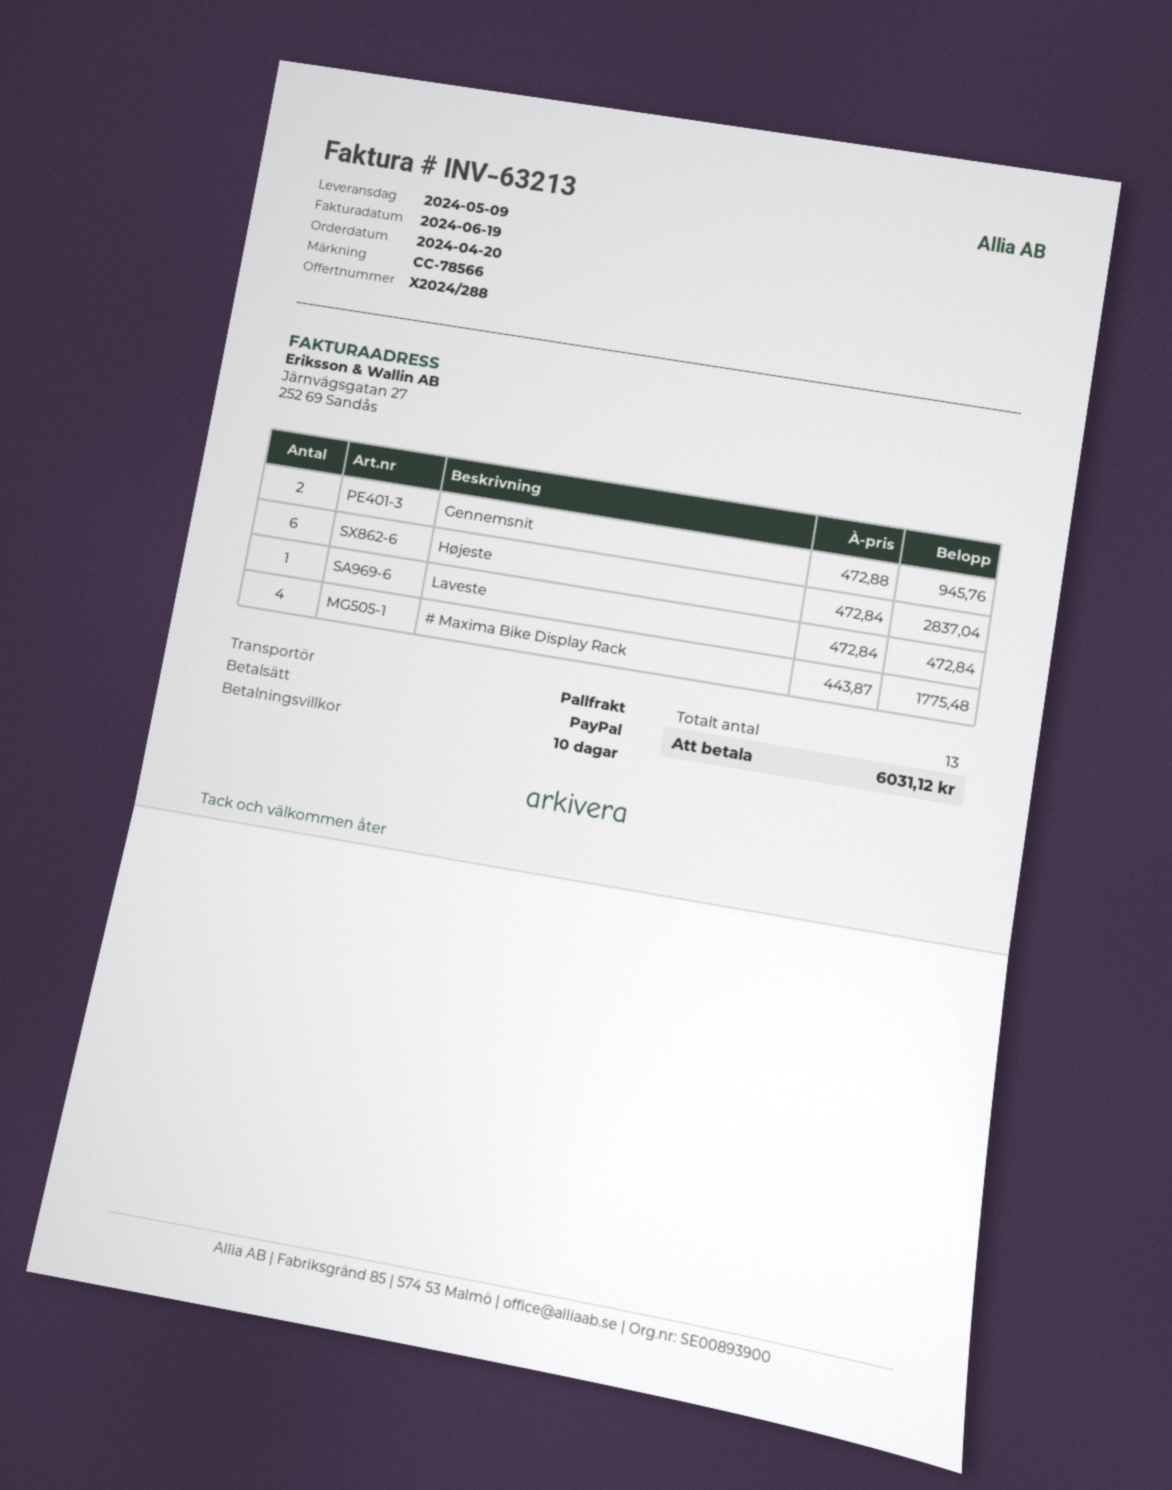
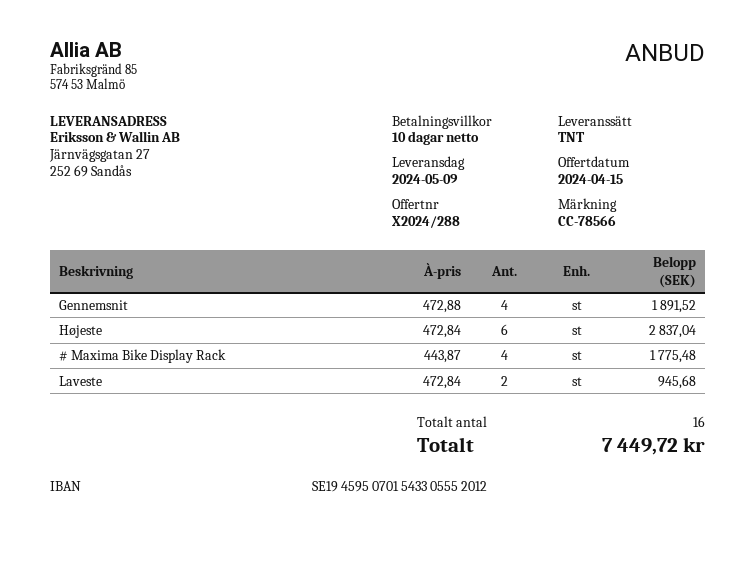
shipping method: pallet freight -> TNT
Gennemsnit: 2 x 472.88 = 945.76 -> 4 x 472.88 = 1891.52
Laveste: 1 x 472.84 = 472.84 -> 2 x 472.84 = 945.68
total quantity: 13 -> 16
total: 6031.12 -> 7449.72

